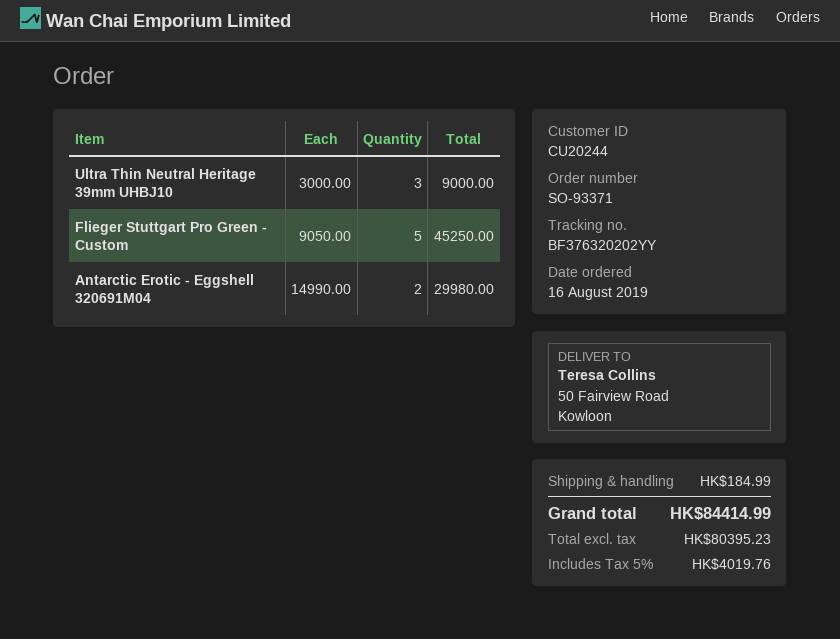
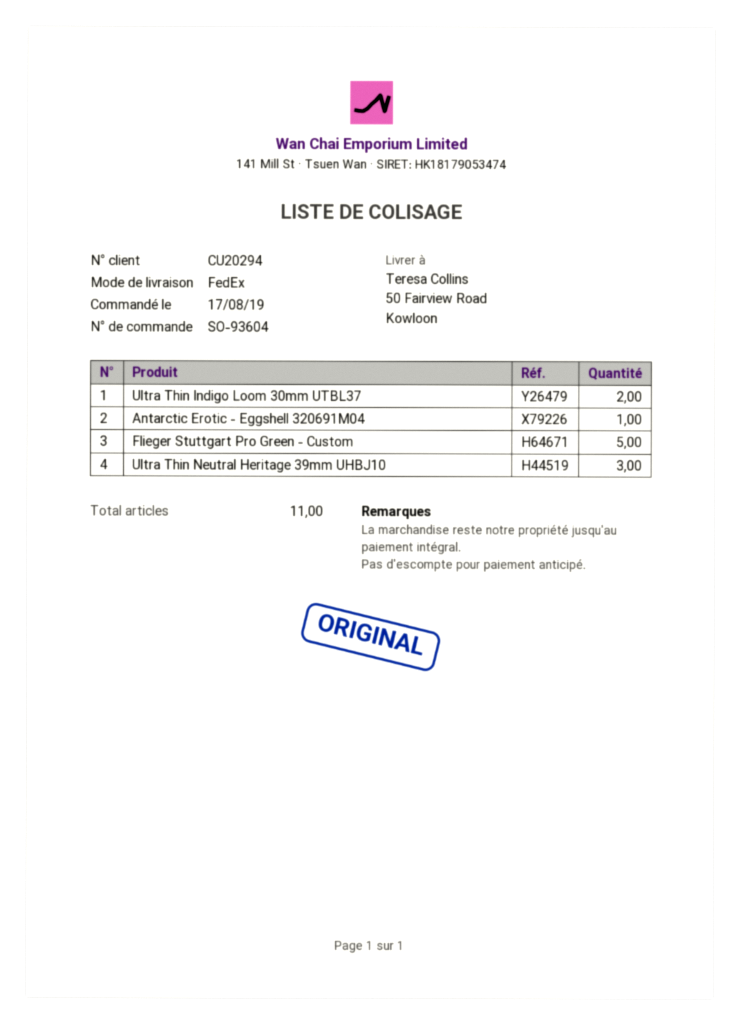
order number: SO-93371 -> SO-93604
order date: 2019-08-16 -> 2019-08-17
customer number: CU20244 -> CU20294
Antarctic Erotic - Eggshell 320691M04: 2 -> 1
Ultra Thin Indigo Loom 30mm UTBL37: none -> 2

